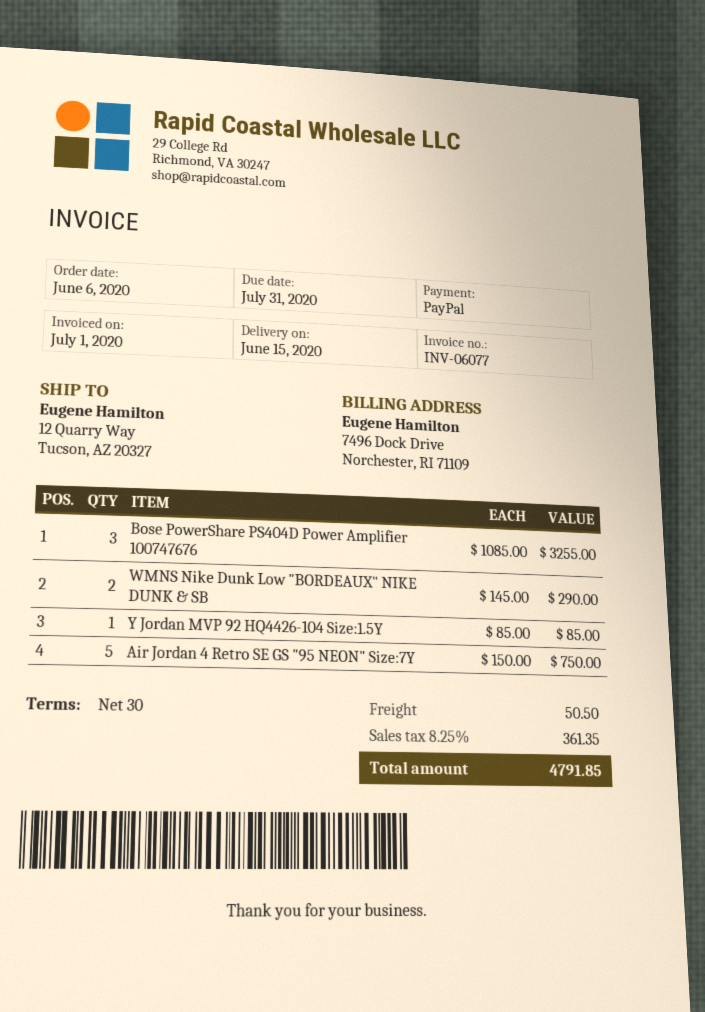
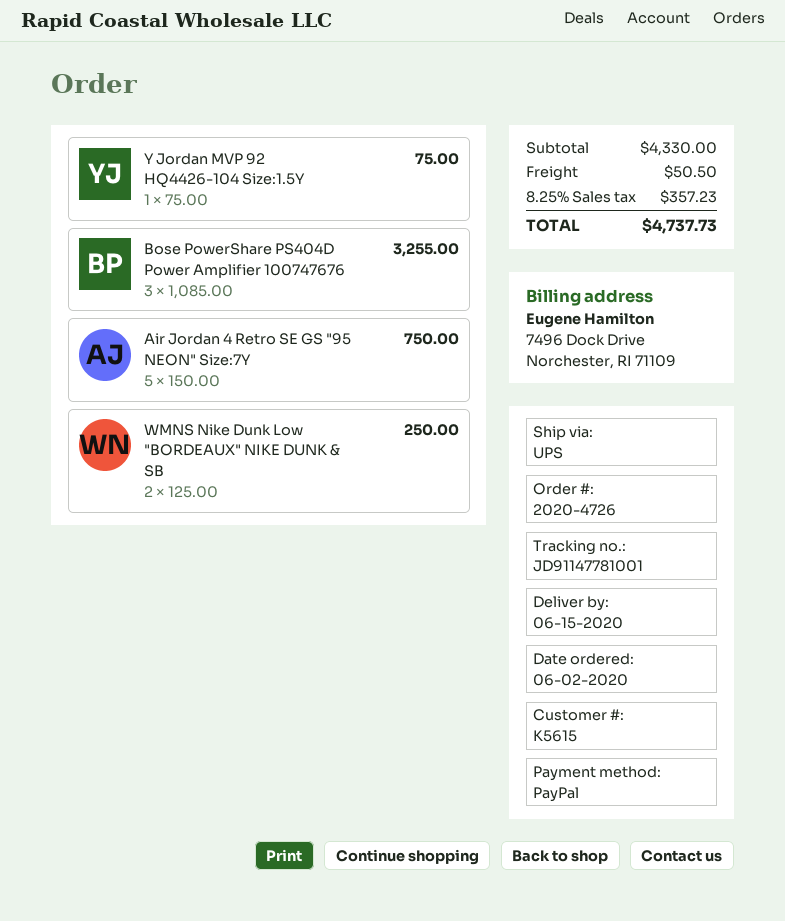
order date: 2020-06-06 -> 2020-06-02
WMNS Nike Dunk Low "BORDEAUX" NIKE DUNK & SB: 2 x 145.00 = 290.00 -> 2 x 125.00 = 250.00
Y Jordan MVP 92 HQ4426-104 Size:1.5Y: 1 x 85.00 = 85.00 -> 1 x 75.00 = 75.00
tax: 8.25% = 361.35 -> 8.25% = 357.23
total: 4791.85 -> 4737.73

